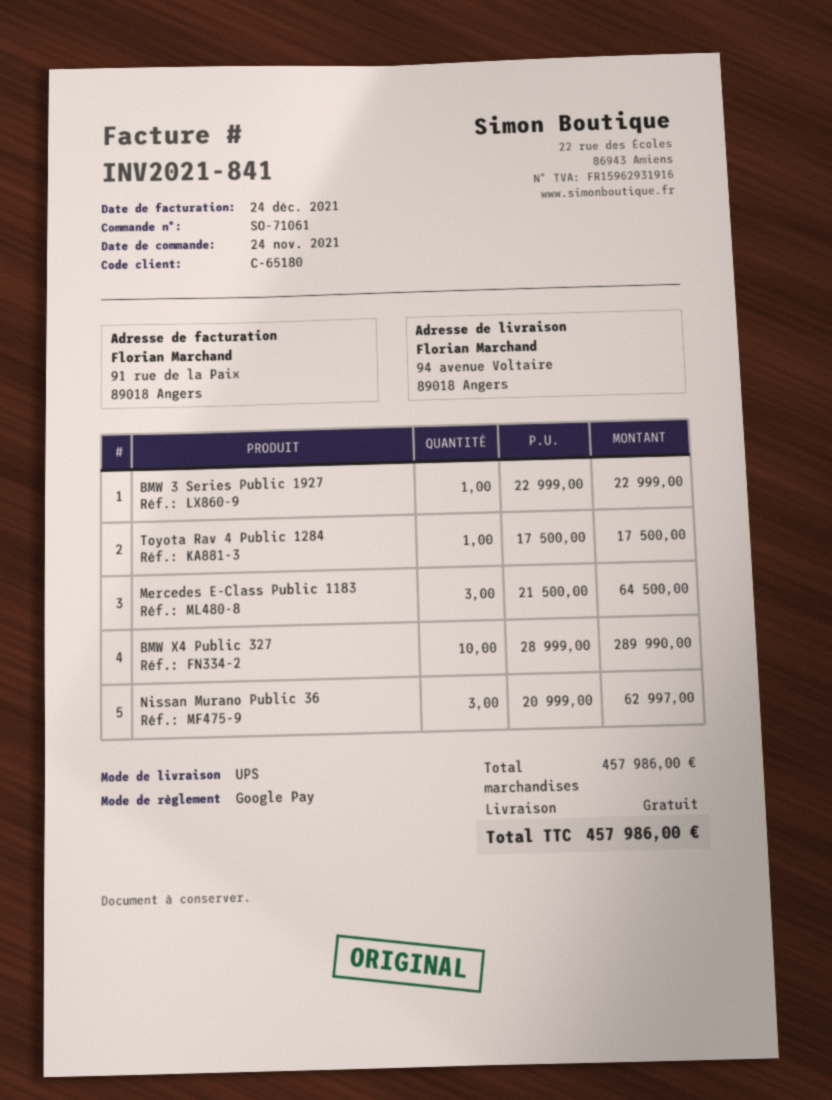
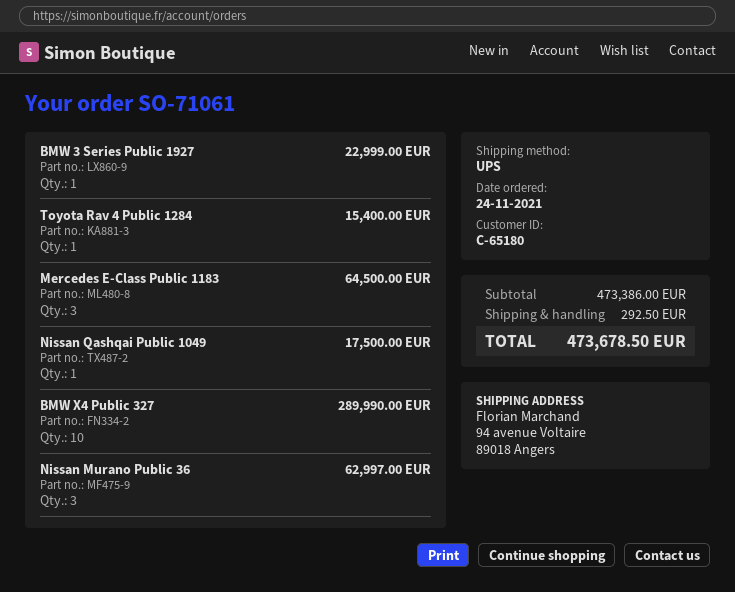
Toyota Rav 4 Public 1284: 1 for 17500.00 -> 1 for 15400.00
Nissan Qashqai Public 1049: none -> 1 for 17500.00
subtotal: 457986.00 -> 473386.00
shipping: 0.00 -> 292.50
total: 457986.00 -> 473678.50

